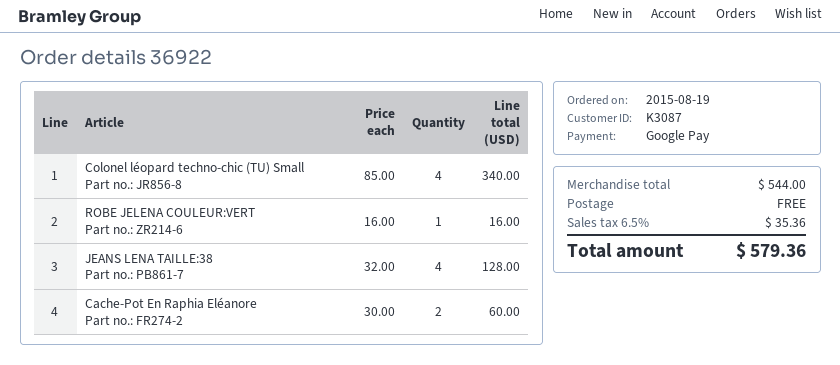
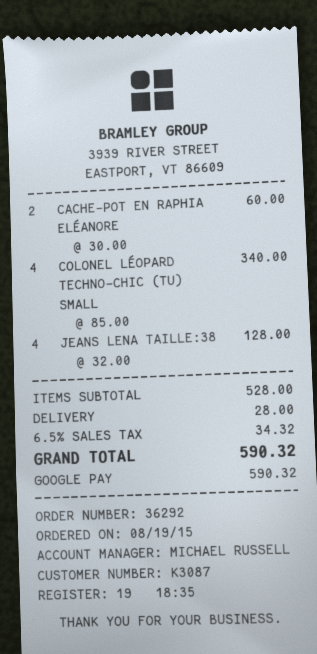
order number: 36922 -> 36292
ROBE JELENA COULEUR:VERT: 1 x 16.00 = 16.00 -> none
subtotal: 544.00 -> 528.00
shipping: 0.00 -> 28.00
tax: 6.5% = 35.36 -> 6.5% = 34.32
total: 579.36 -> 590.32

